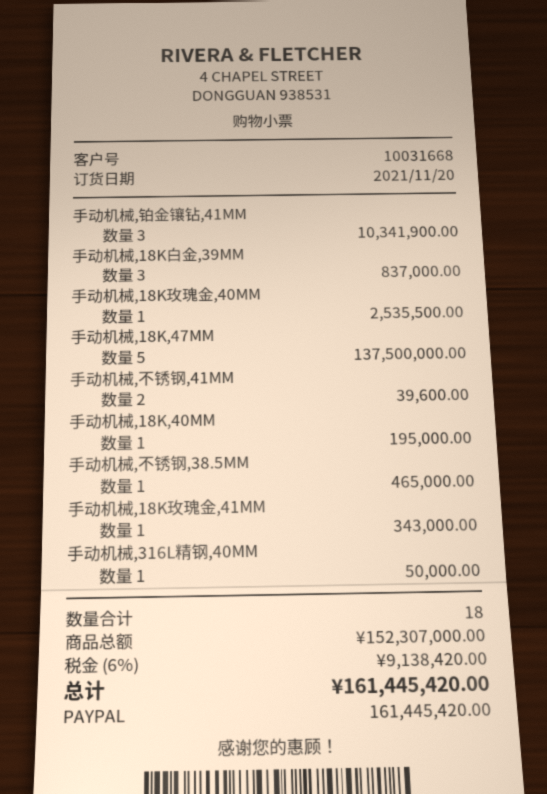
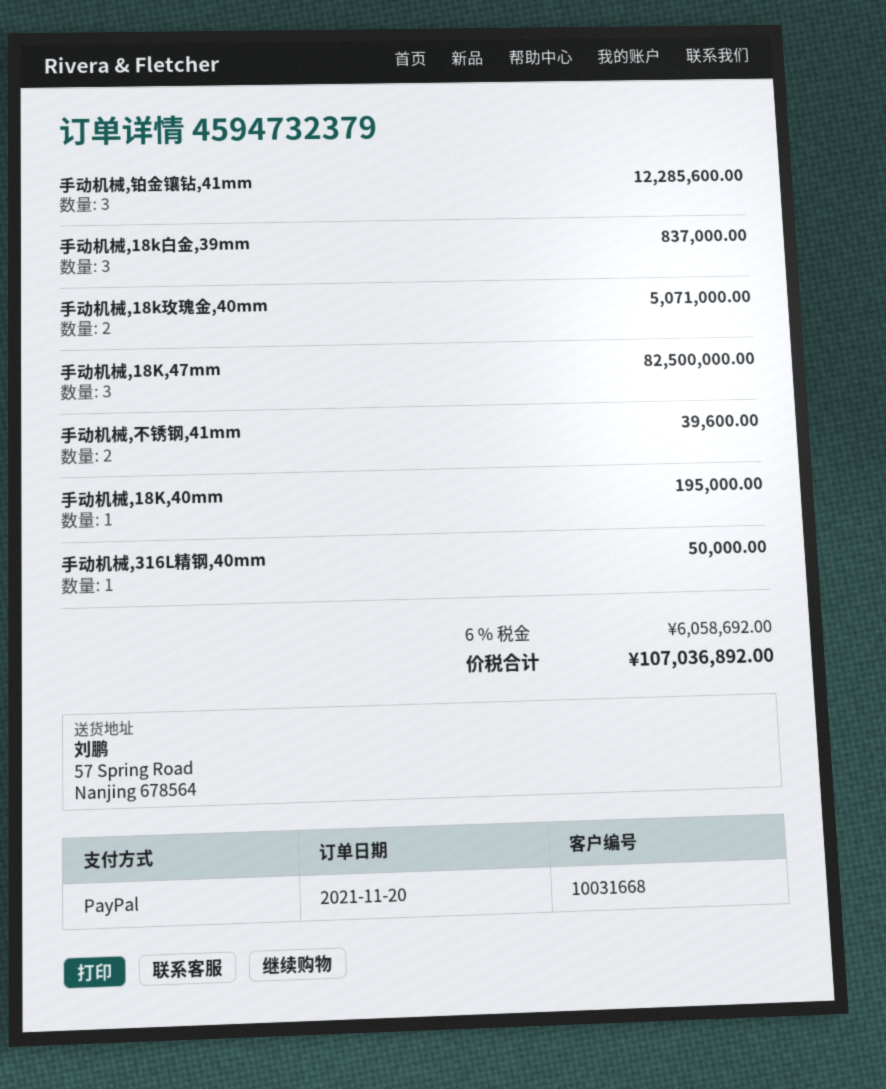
手动机械,铂金镶钻,41MM: 3 for 10341900.00 -> 3 for 12285600.00
手动机械,18K玫瑰金,40MM: 1 for 2535500.00 -> 2 for 5071000.00
手动机械,18K,47MM: 5 for 137500000.00 -> 3 for 82500000.00
手动机械,不锈钢,38.5MM: 1 for 465000.00 -> none
手动机械,18K玫瑰金,41MM: 1 for 343000.00 -> none
tax: 6% = 9138420.00 -> 6% = 6058692.00
total: 161445420.00 -> 107036892.00

